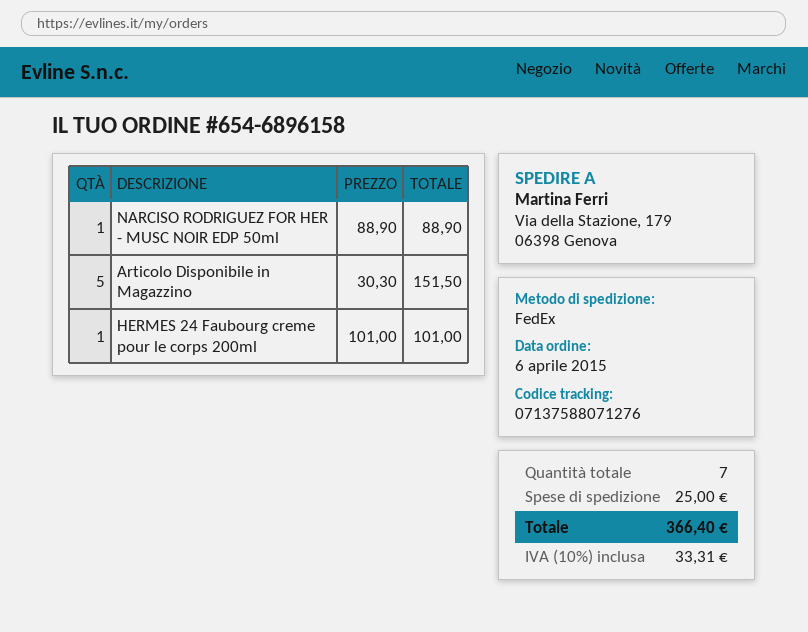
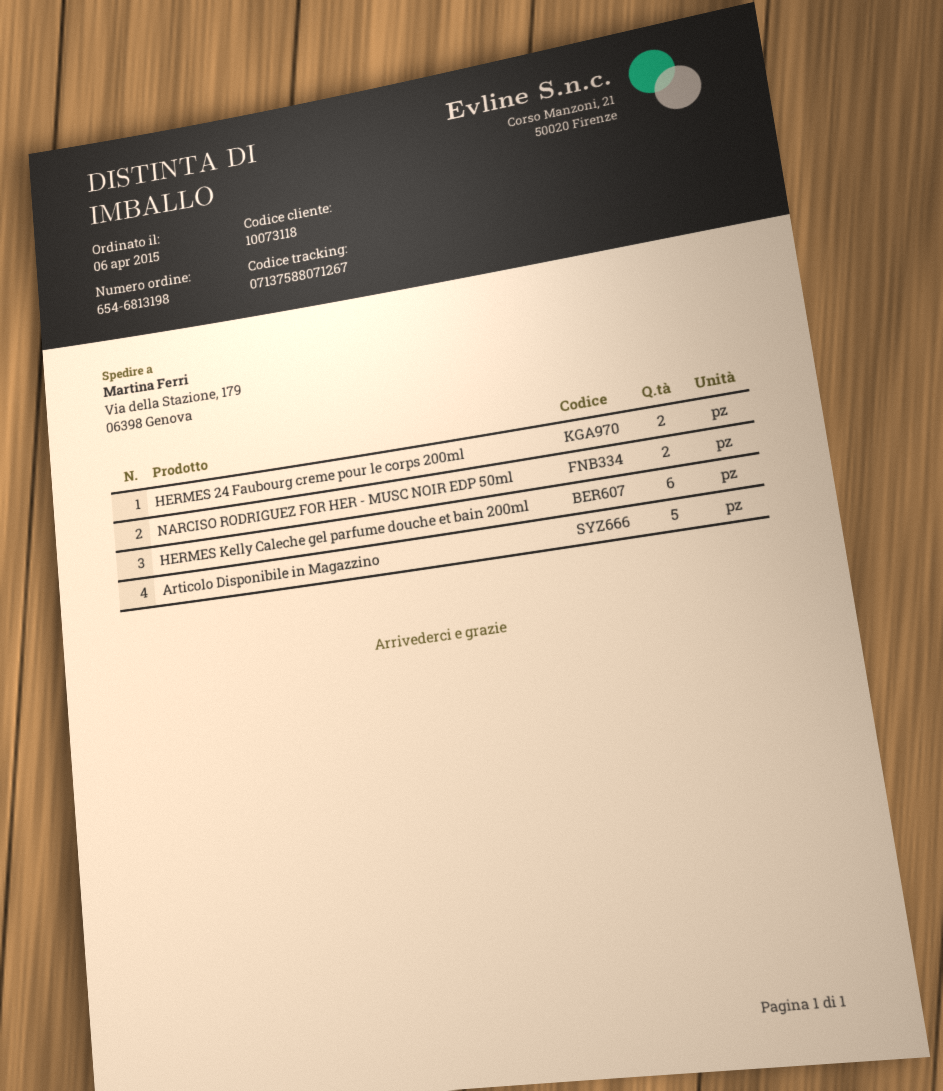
order number: 654-6896158 -> 654-6813198
tracking number: 07137588071276 -> 07137588071267
NARCISO RODRIGUEZ FOR HER - MUSC NOIR EDP 50ml: 1 -> 2
HERMES 24 Faubourg creme pour le corps 200ml: 1 -> 2
HERMES Kelly Caleche gel parfume douche et bain 200ml: none -> 6

